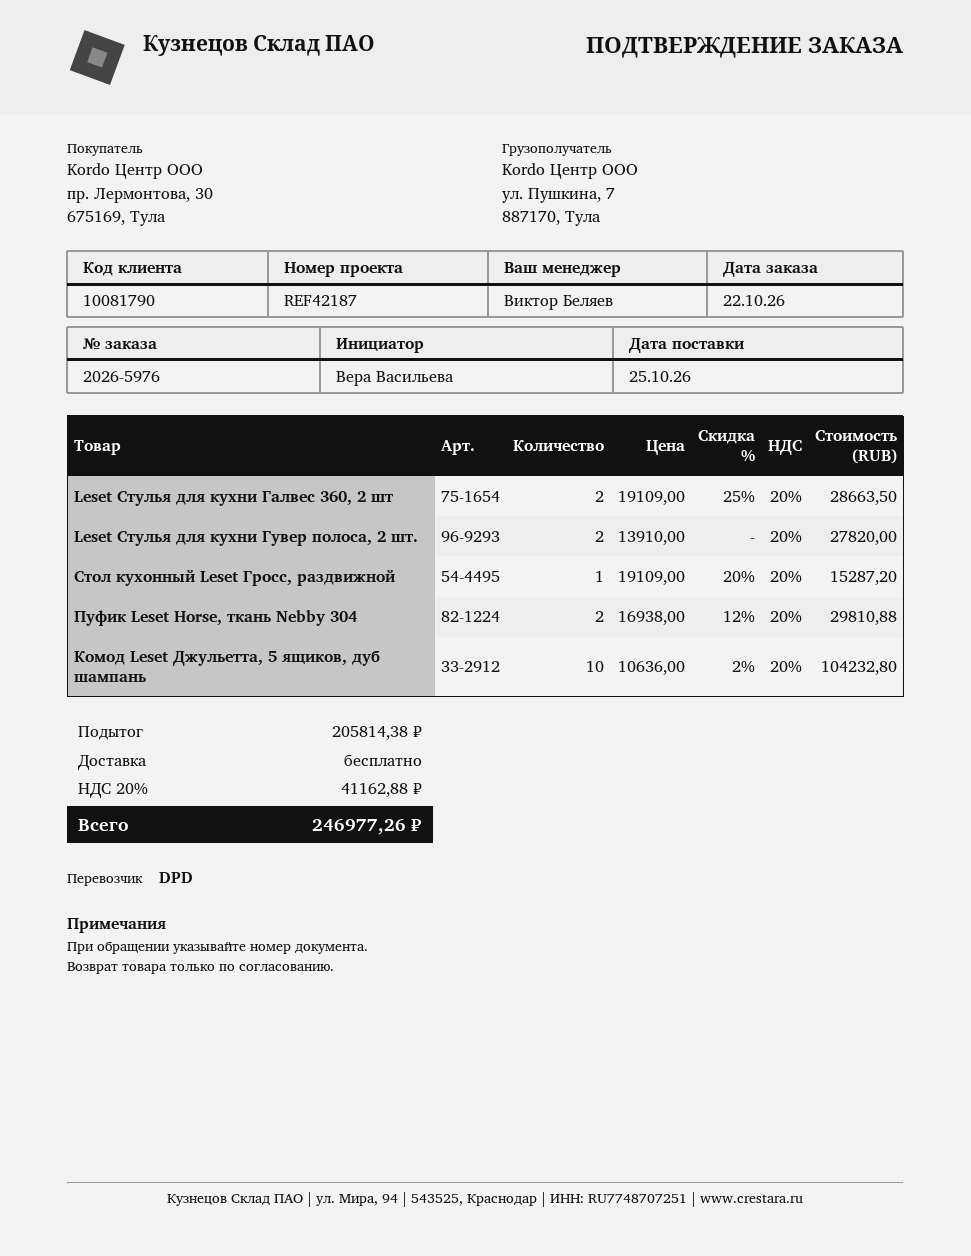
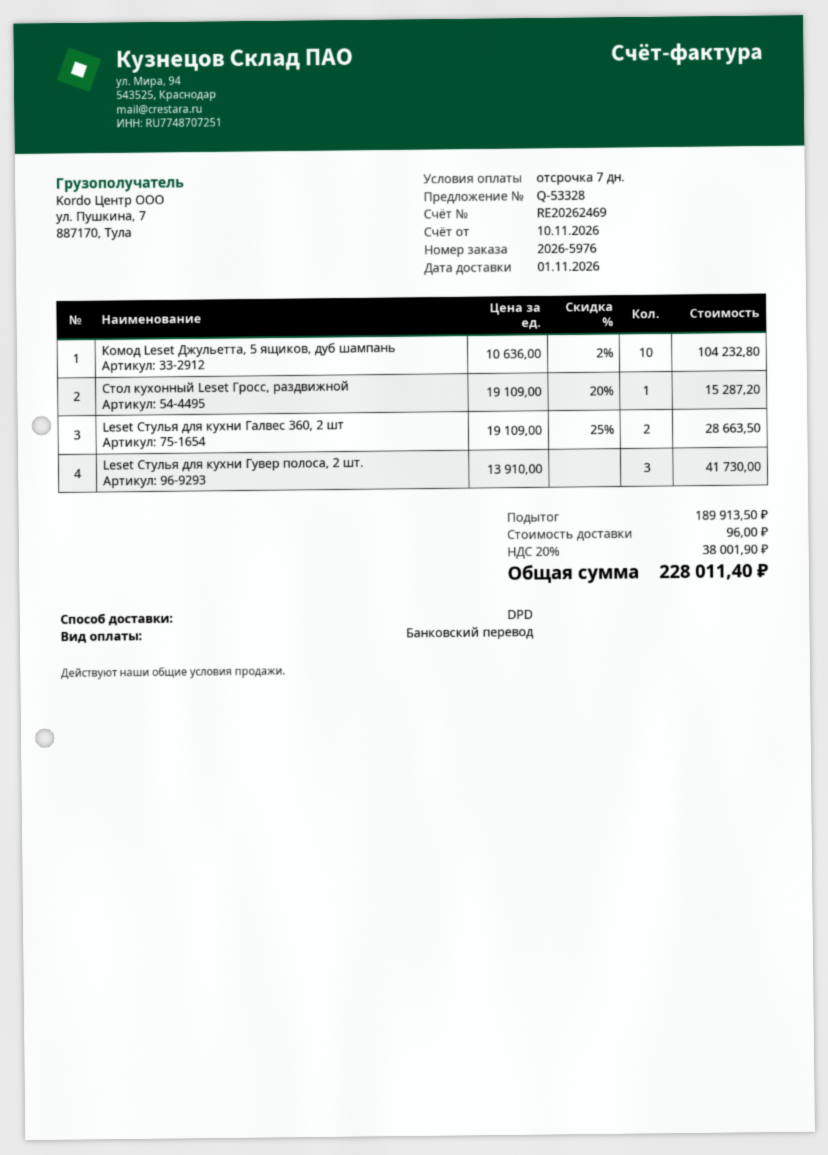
delivery date: 2026-10-25 -> 2026-11-01
Leset Стулья для кухни Гувер полоса, 2 шт.: 2 x 13910.00 = 27820.00 -> 3 x 13910.00 = 41730.00
Пуфик Leset Horse, ткань Nebby 304: 2 x 16938.00 - 12% = 29810.88 -> none
subtotal: 205814.38 -> 189913.50
shipping: 0.00 -> 96.00
tax: 20% = 41162.88 -> 20% = 38001.90
total: 246977.26 -> 228011.40

